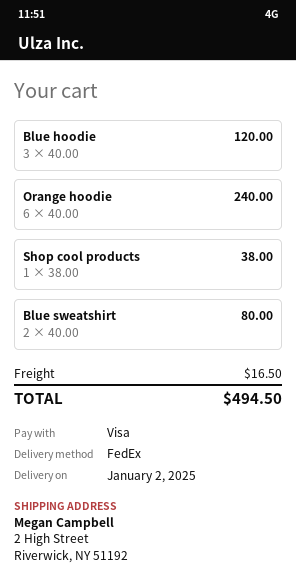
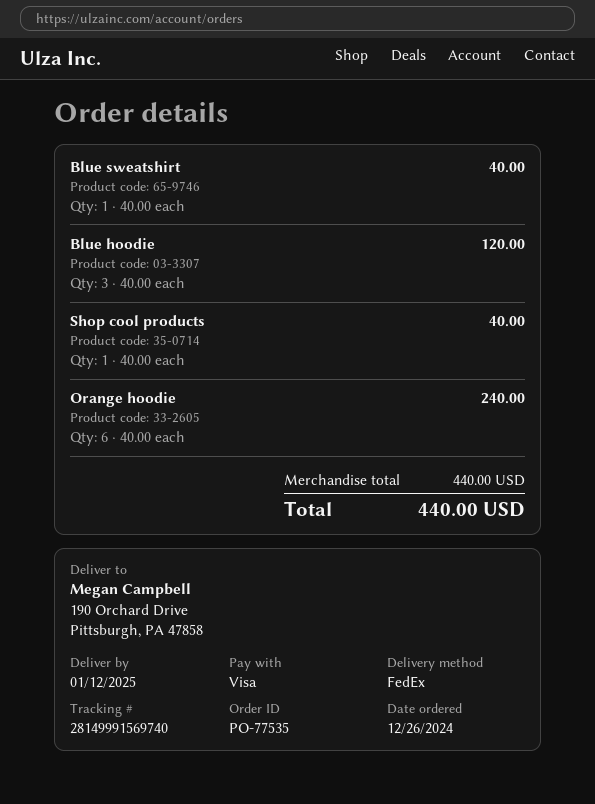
delivery date: 2025-01-02 -> 2025-01-12
ship to: 2 High Street, Riverwick, NY 51192 -> 190 Orchard Drive, Pittsburgh, PA 47858
Shop cool products: 1 x 38.00 = 38.00 -> 1 x 40.00 = 40.00
Blue sweatshirt: 2 x 40.00 = 80.00 -> 1 x 40.00 = 40.00
shipping: 16.50 -> none
total: 494.50 -> 440.00

